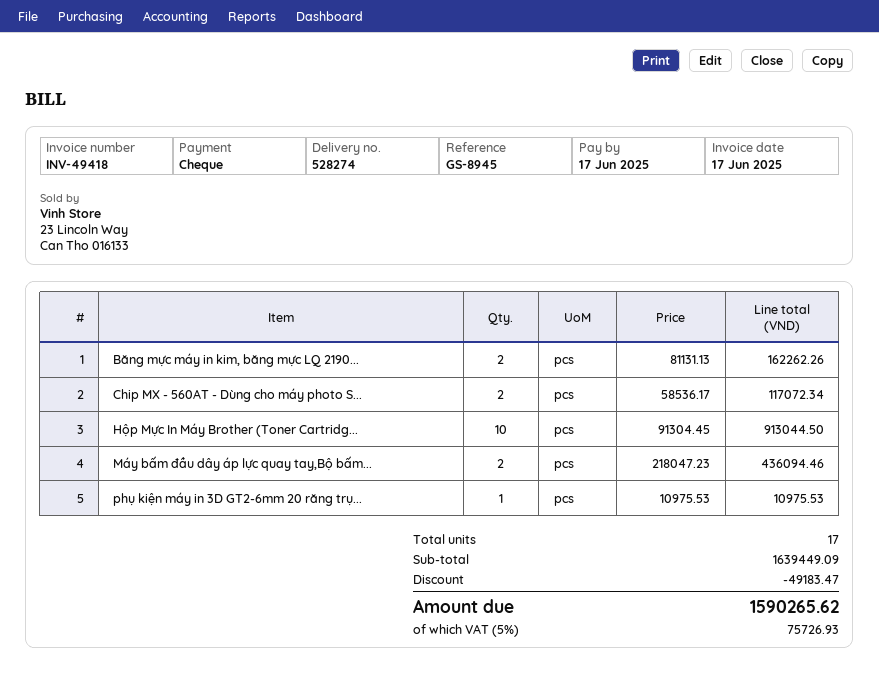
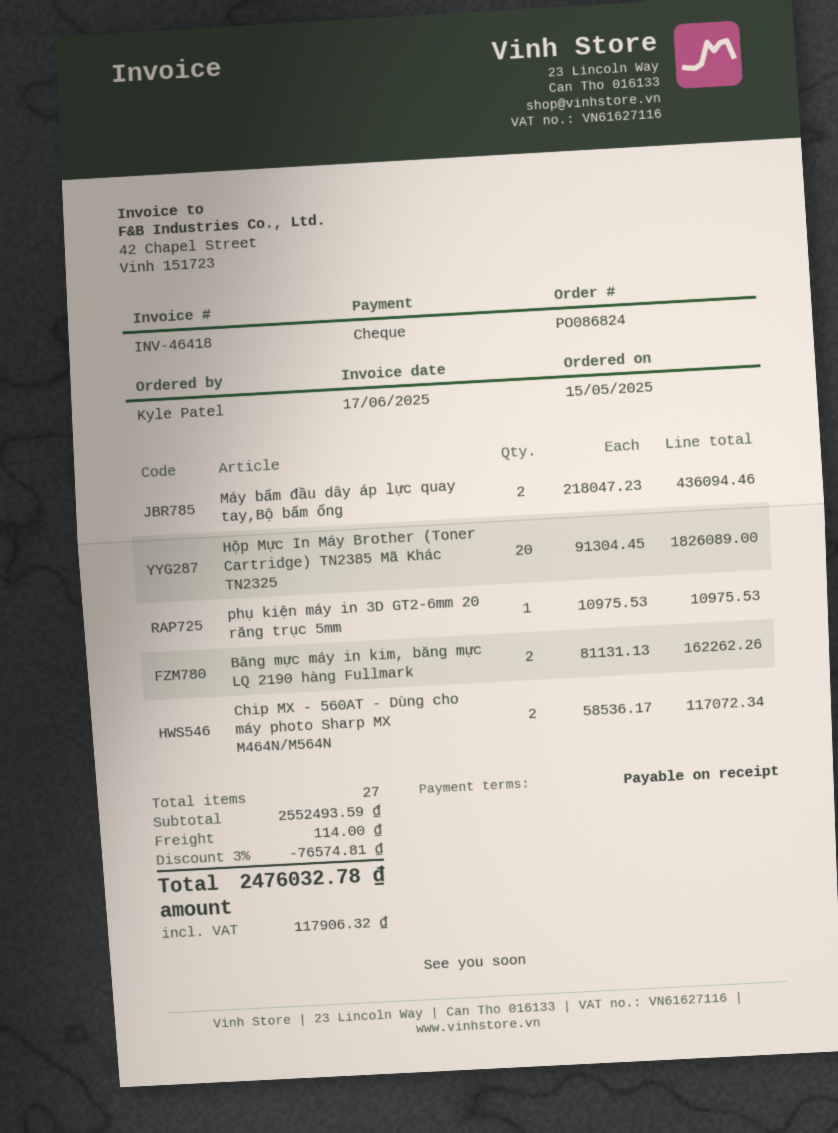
invoice number: INV-49418 -> INV-46418
Hộp Mực In Máy Brother (Toner Cartridg...: 10 x 91304.45 = 913044.50 -> 20 x 91304.45 = 1826089.00
total quantity: 17 -> 27
subtotal: 1639449.09 -> 2552493.59
discount: 49183.47 -> 76574.81
shipping: none -> 114.00
tax: 75726.93 -> 117906.32
total: 1590265.62 -> 2476032.78

